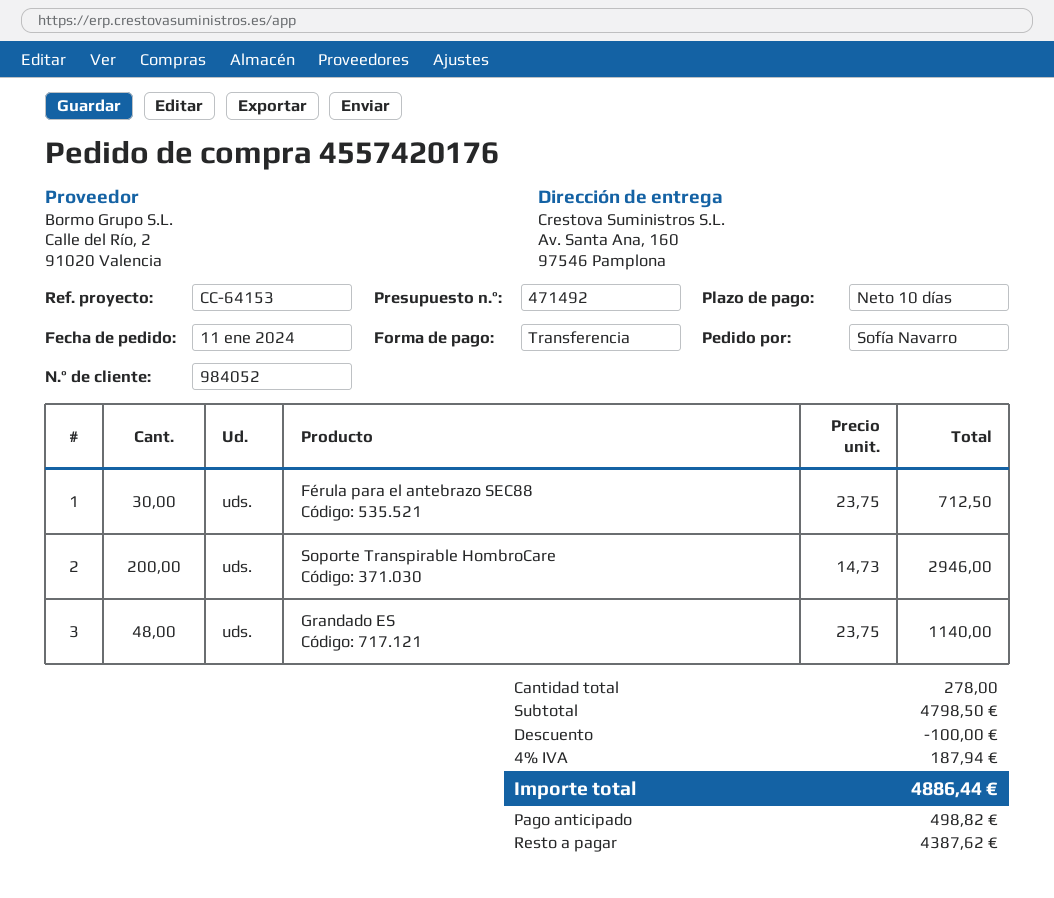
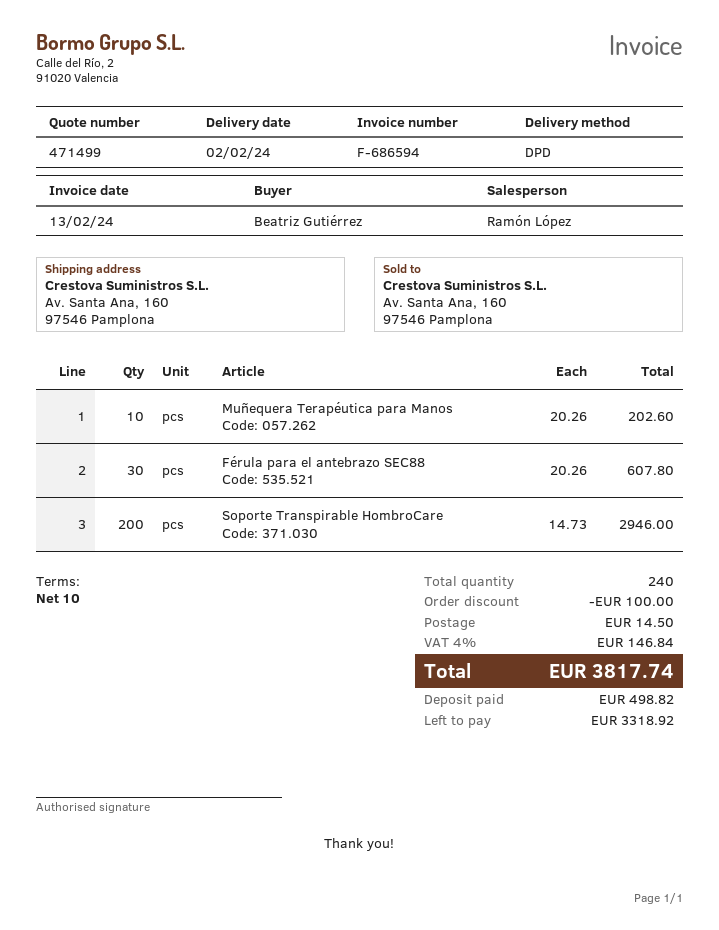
quote number: 471492 -> 471499
ordered by: Sofía Navarro -> Beatriz Gutiérrez
Férula para el antebrazo SEC88: 30 x 23.75 = 712.50 -> 30 x 20.26 = 607.80
Grandado ES: 48 x 23.75 = 1140.00 -> none
Muñequera Terapéutica para Manos: none -> 10 x 20.26 = 202.60
total quantity: 278 -> 240
shipping: none -> 14.50
tax: 4% = 187.94 -> 4% = 146.84
total: 4886.44 -> 3817.74
balance: 4387.62 -> 3318.92

